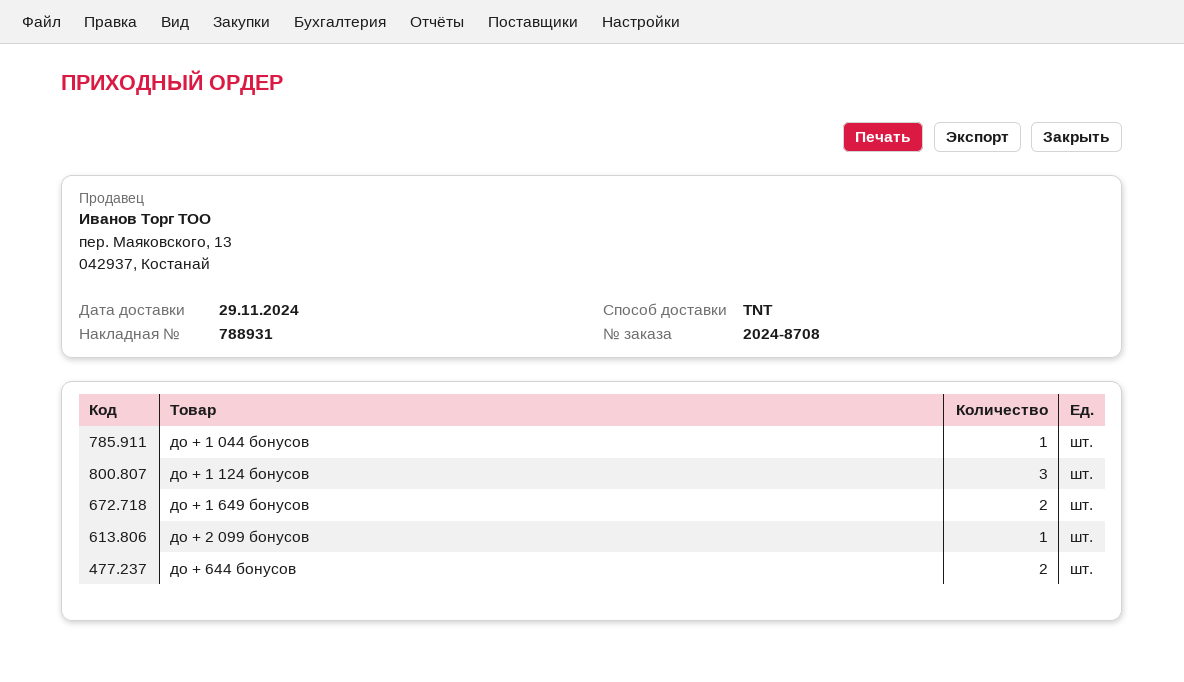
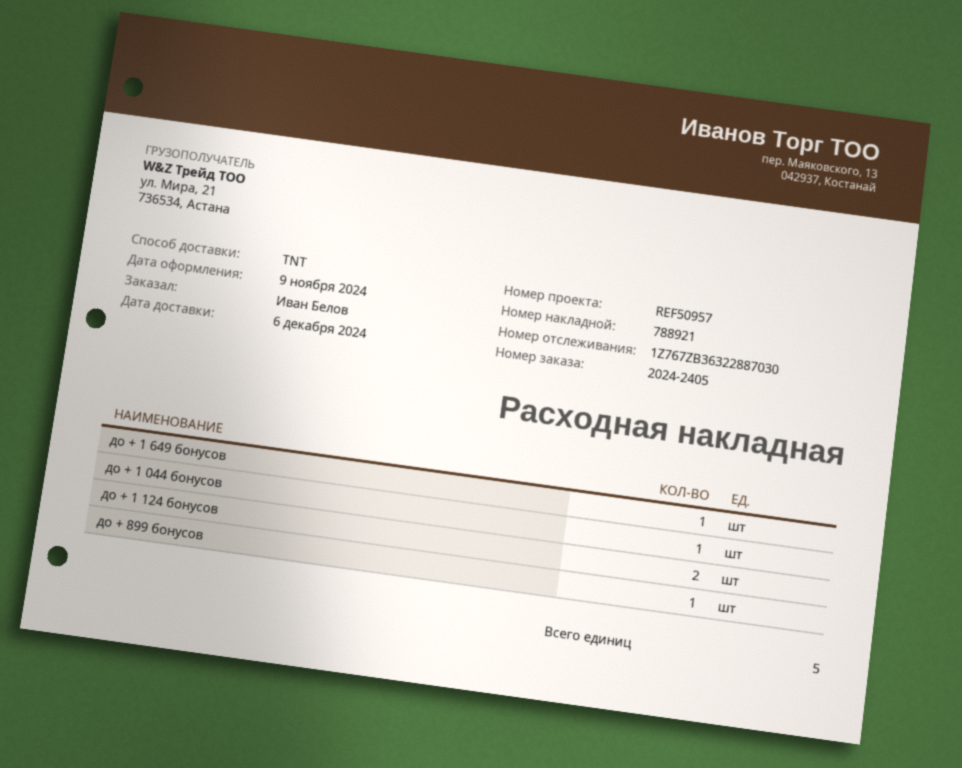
order number: 2024-8708 -> 2024-2405
delivery note number: 788931 -> 788921
delivery date: 2024-11-29 -> 2024-12-06
до + 1 124 бонусов: 3 -> 2
до + 1 649 бонусов: 2 -> 1
до + 2 099 бонусов: 1 -> none
до + 644 бонусов: 2 -> none
до + 899 бонусов: none -> 1

